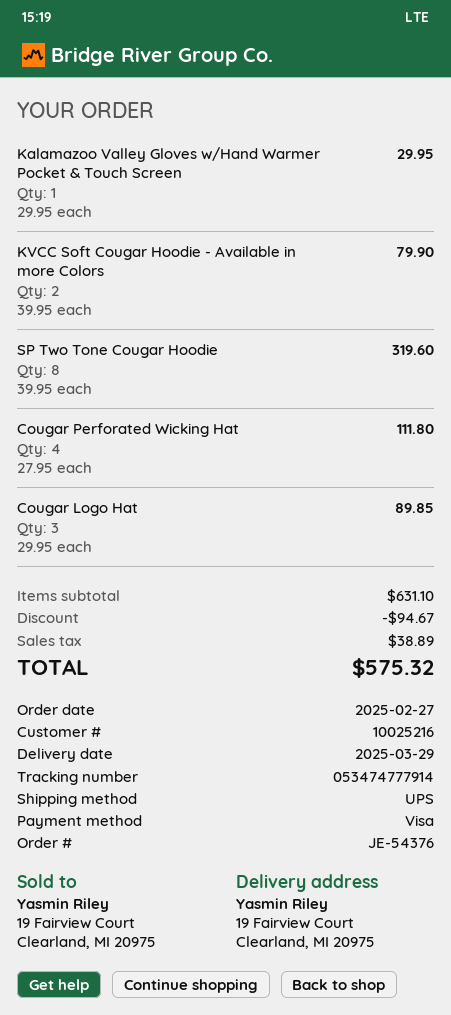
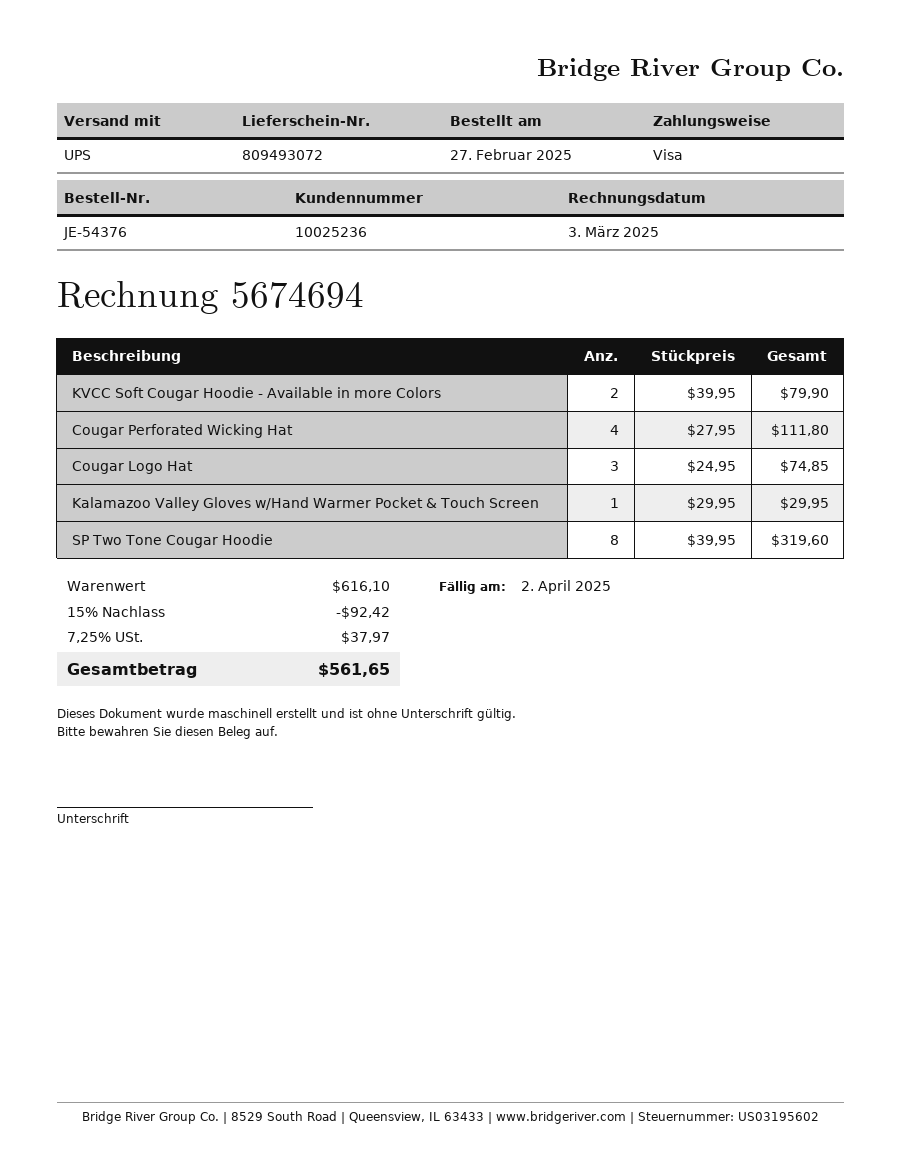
customer number: 10025216 -> 10025236
Cougar Logo Hat: 3 x 29.95 = 89.85 -> 3 x 24.95 = 74.85
subtotal: 631.10 -> 616.10
discount: 94.67 -> 92.42
tax: 38.89 -> 37.97
total: 575.32 -> 561.65

